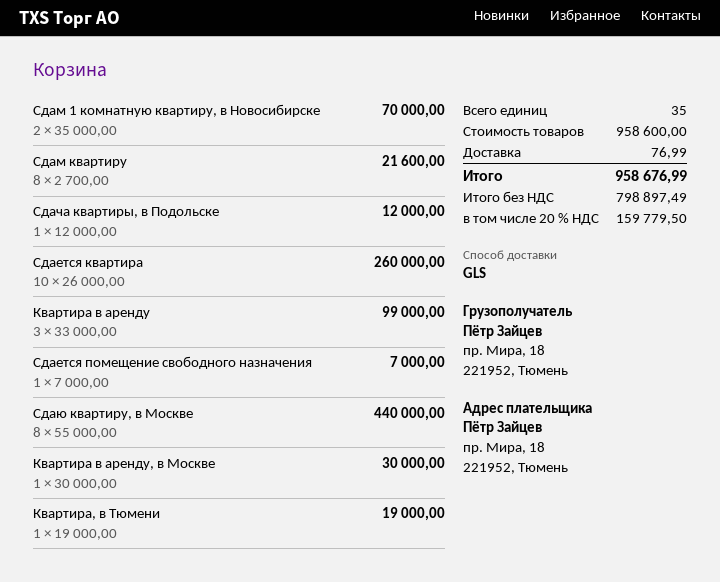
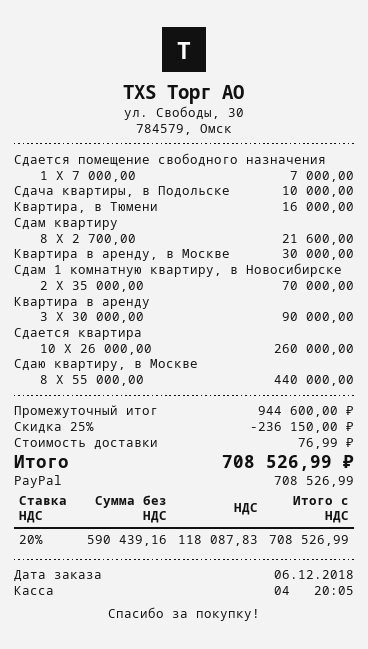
Сдача квартиры, в Подольске: 1 x 12000.00 = 12000.00 -> 1 x 10000.00 = 10000.00
Квартира в аренду: 3 x 33000.00 = 99000.00 -> 3 x 30000.00 = 90000.00
Квартира, в Тюмени: 1 x 19000.00 = 19000.00 -> 1 x 16000.00 = 16000.00
subtotal: 958600.00 -> 944600.00
discount: none -> 25% = 236150.00
net: 798897.49 -> 590439.16
tax: 20% = 159779.50 -> 20% = 118087.83
total: 958676.99 -> 708526.99

